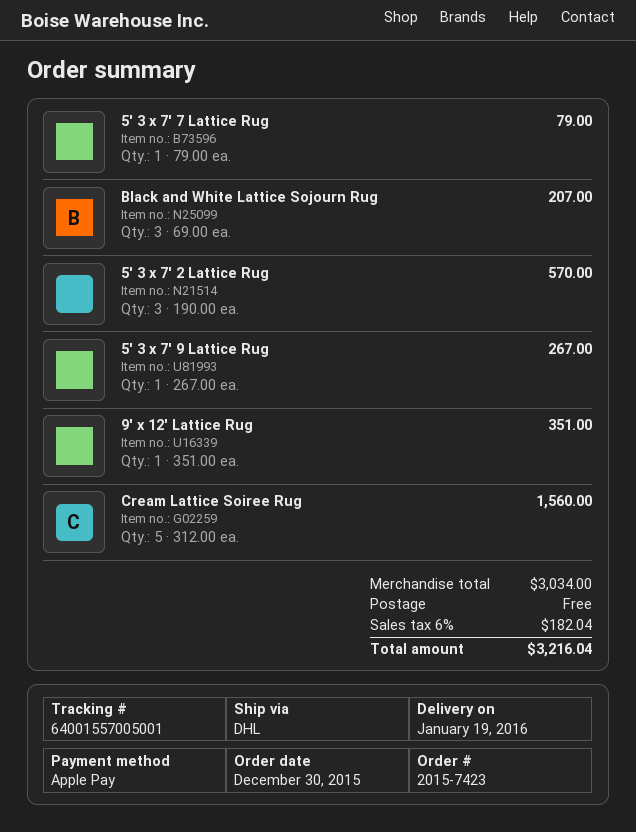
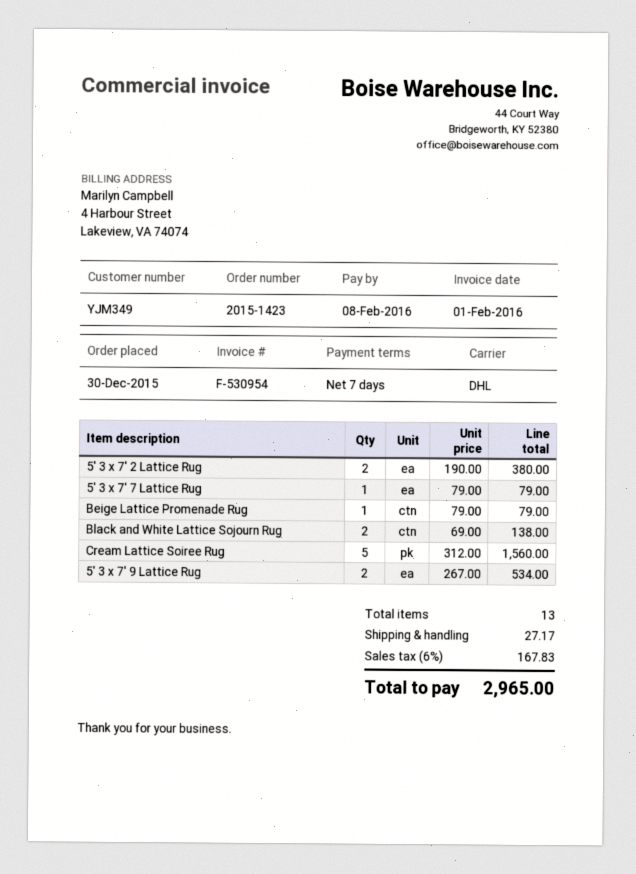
order number: 2015-7423 -> 2015-1423
Black and White Lattice Sojourn Rug: 3 x 69.00 = 207.00 -> 2 x 69.00 = 138.00
5' 3 x 7' 2 Lattice Rug: 3 x 190.00 = 570.00 -> 2 x 190.00 = 380.00
5' 3 x 7' 9 Lattice Rug: 1 x 267.00 = 267.00 -> 2 x 267.00 = 534.00
9' x 12' Lattice Rug: 1 x 351.00 = 351.00 -> none
Beige Lattice Promenade Rug: none -> 1 x 79.00 = 79.00
shipping: 0.00 -> 27.17
tax: 6% = 182.04 -> 6% = 167.83
total: 3216.04 -> 2965.00

